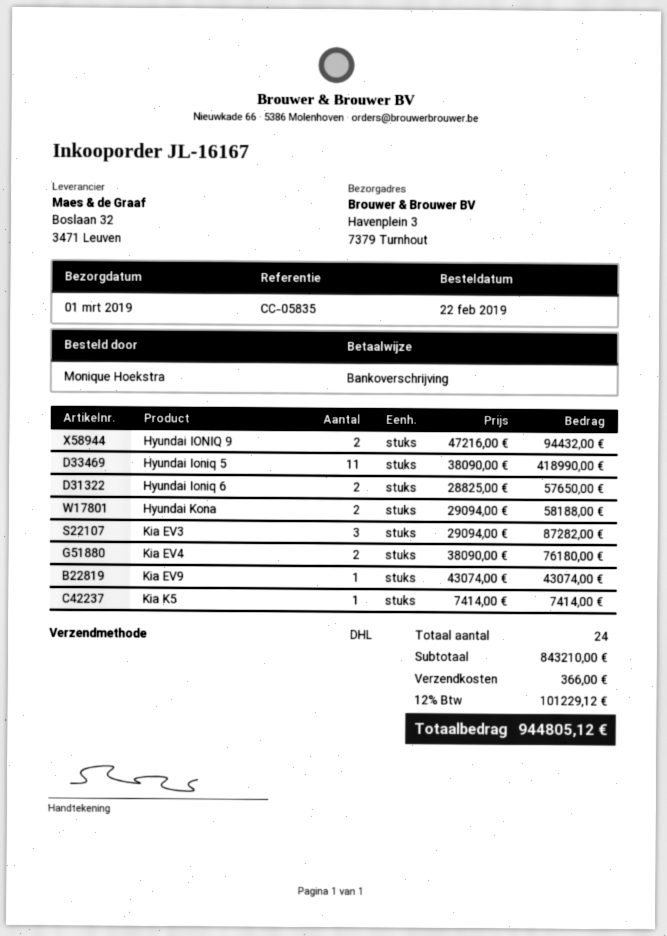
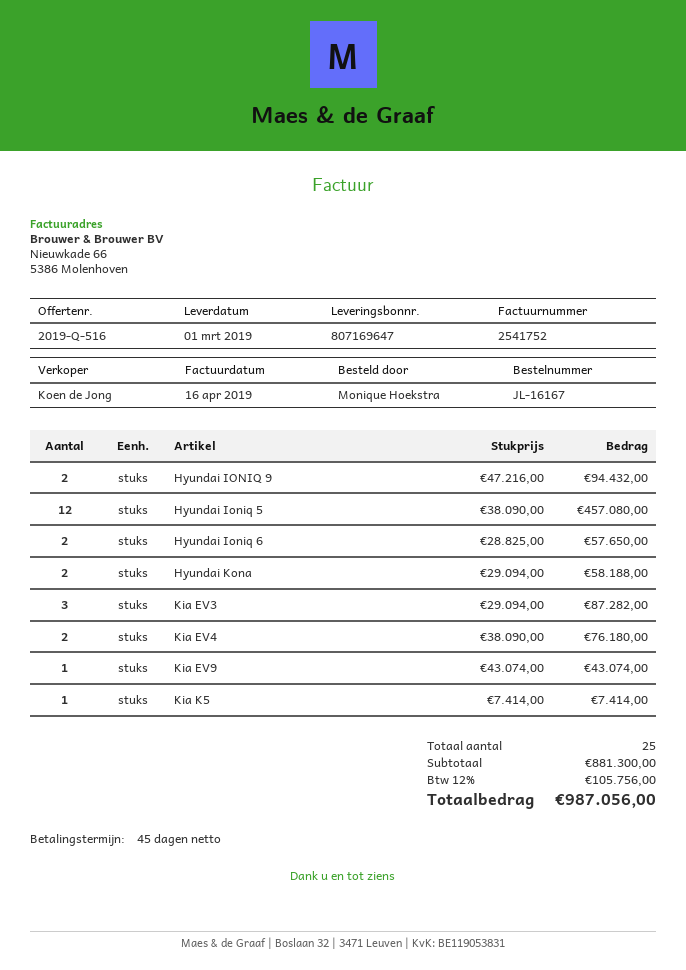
Hyundai Ioniq 5: 11 x 38090.00 = 418990.00 -> 12 x 38090.00 = 457080.00
total quantity: 24 -> 25
subtotal: 843210.00 -> 881300.00
shipping: 366.00 -> none
tax: 12% = 101229.12 -> 12% = 105756.00
total: 944805.12 -> 987056.00

